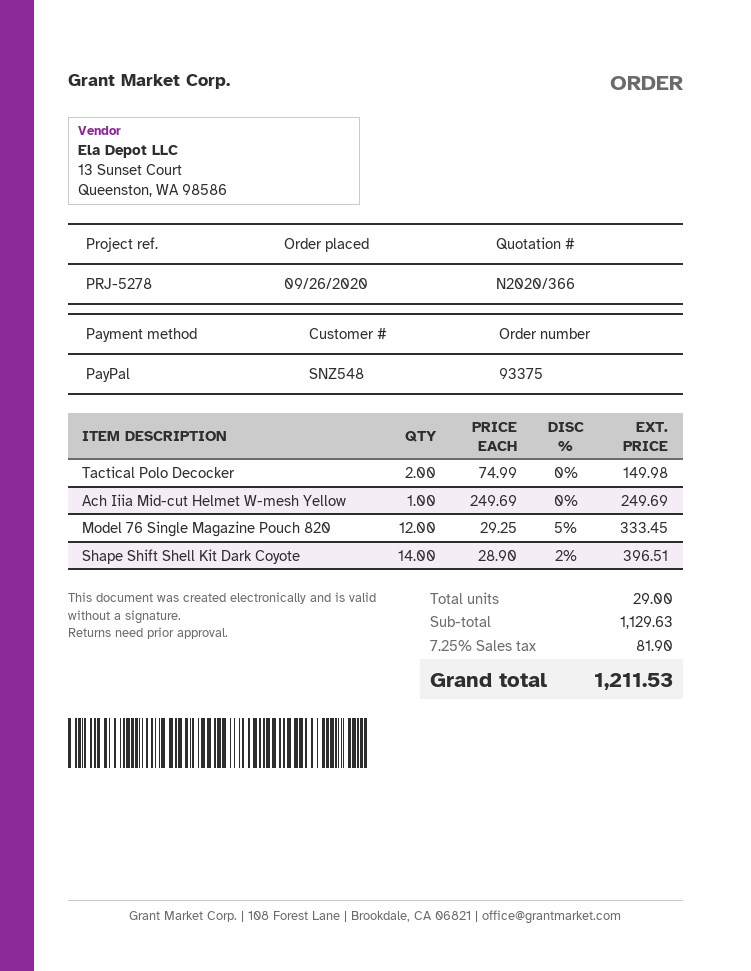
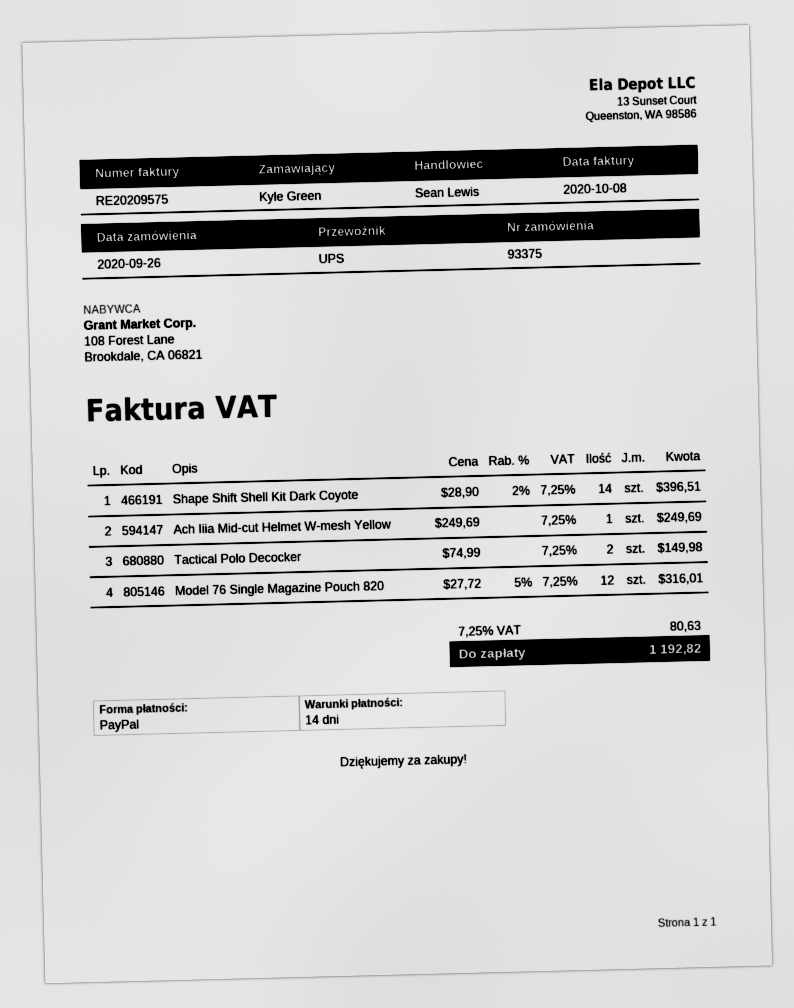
Model 76 Single Magazine Pouch 820: 12 x 29.25 - 5% = 333.45 -> 12 x 27.72 - 5% = 316.01
tax: 7.25% = 81.90 -> 7.25% = 80.63
total: 1211.53 -> 1192.82

